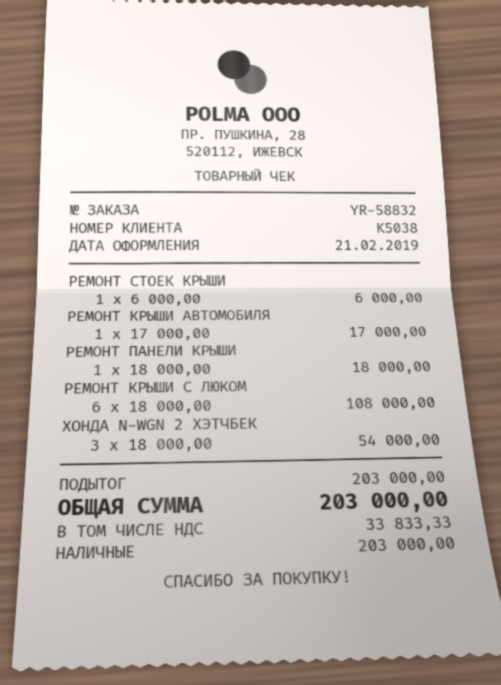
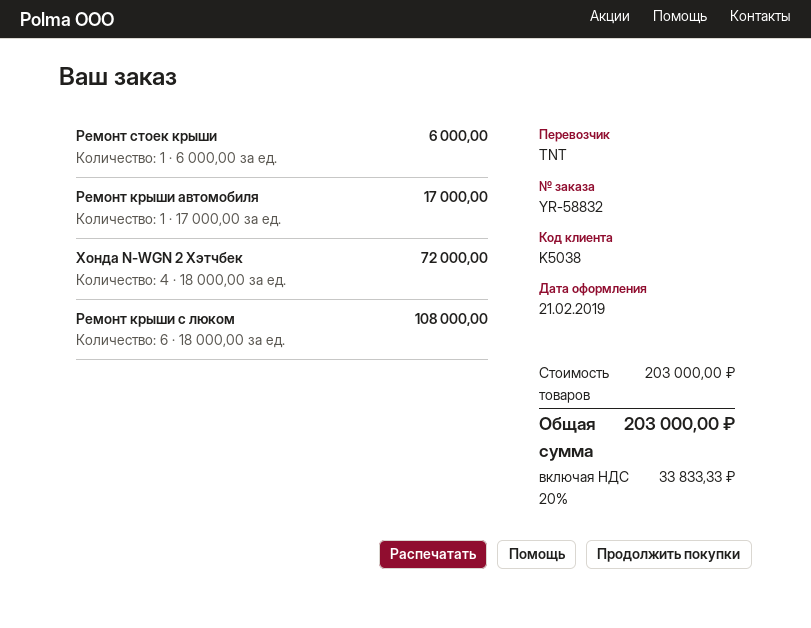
РЕМОНТ ПАНЕЛИ КРЫШИ: 1 x 18000.00 = 18000.00 -> none
ХОНДА N-WGN 2 ХЭТЧБЕК: 3 x 18000.00 = 54000.00 -> 4 x 18000.00 = 72000.00

